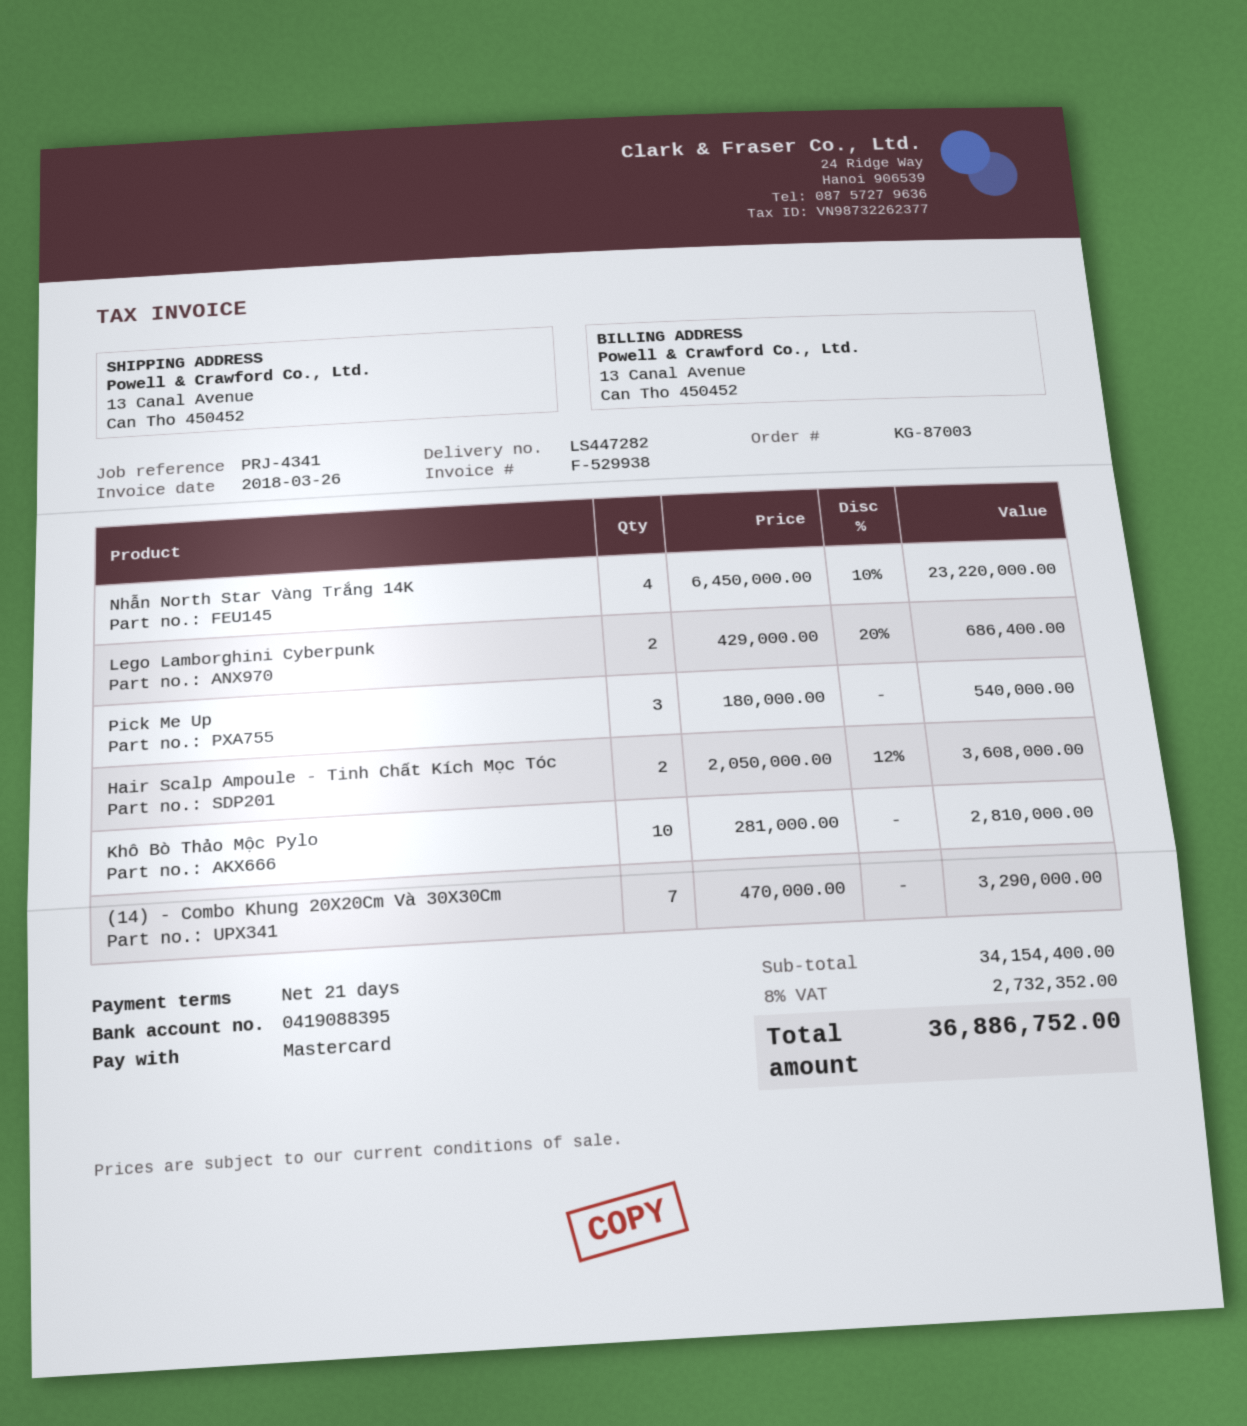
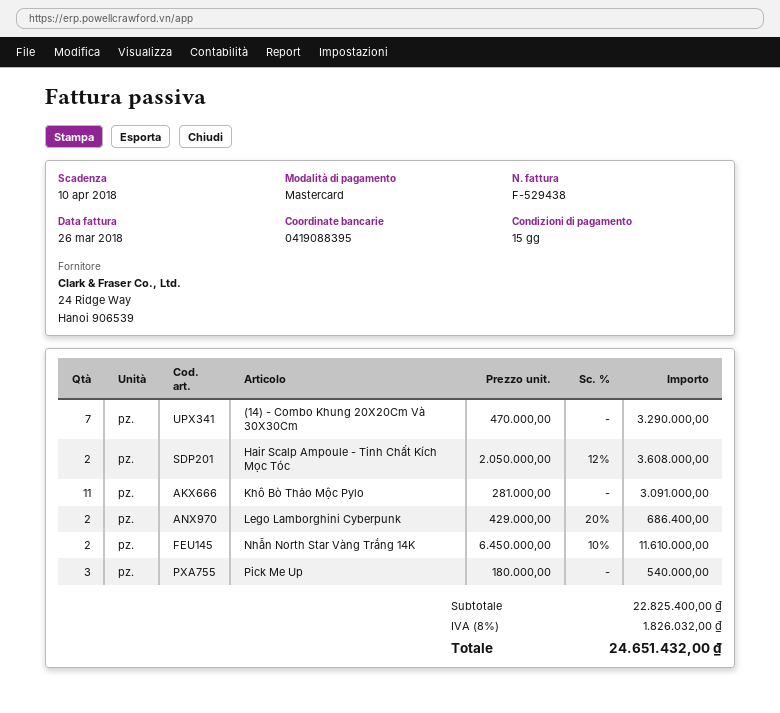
invoice number: F-529938 -> F-529438
payment terms: 21 days -> 15 days
Nhẫn North Star Vàng Trắng 14K: 4 x 6450000.00 - 10% = 23220000.00 -> 2 x 6450000.00 - 10% = 11610000.00
Khô Bò Thảo Mộc Pylo: 10 x 281000.00 = 2810000.00 -> 11 x 281000.00 = 3091000.00
subtotal: 34154400.00 -> 22825400.00
tax: 8% = 2732352.00 -> 8% = 1826032.00
total: 36886752.00 -> 24651432.00

